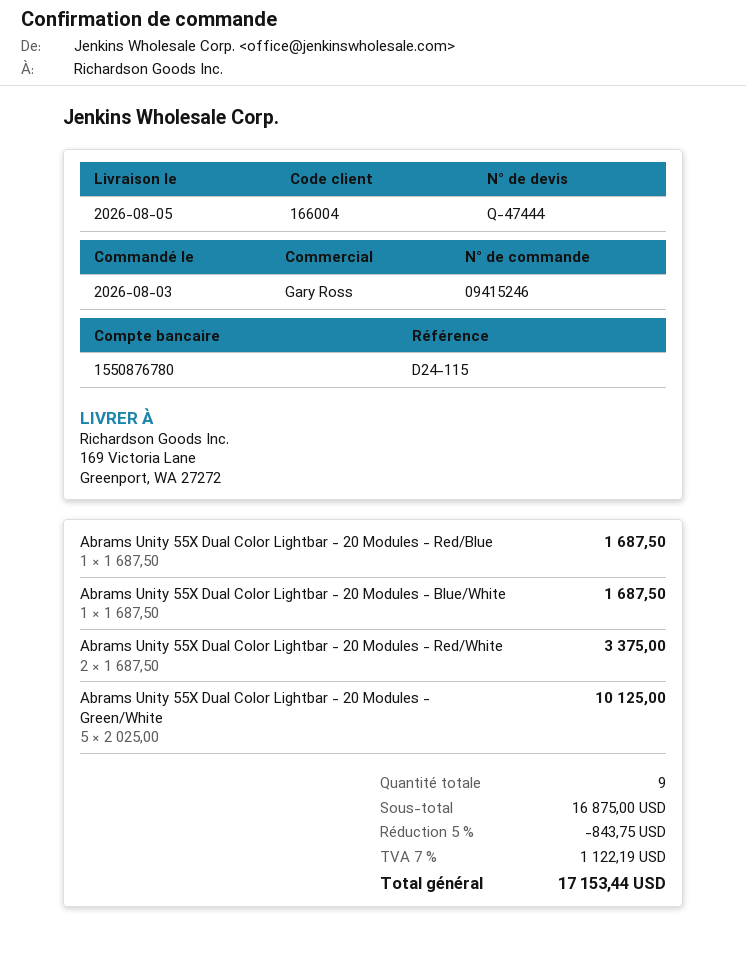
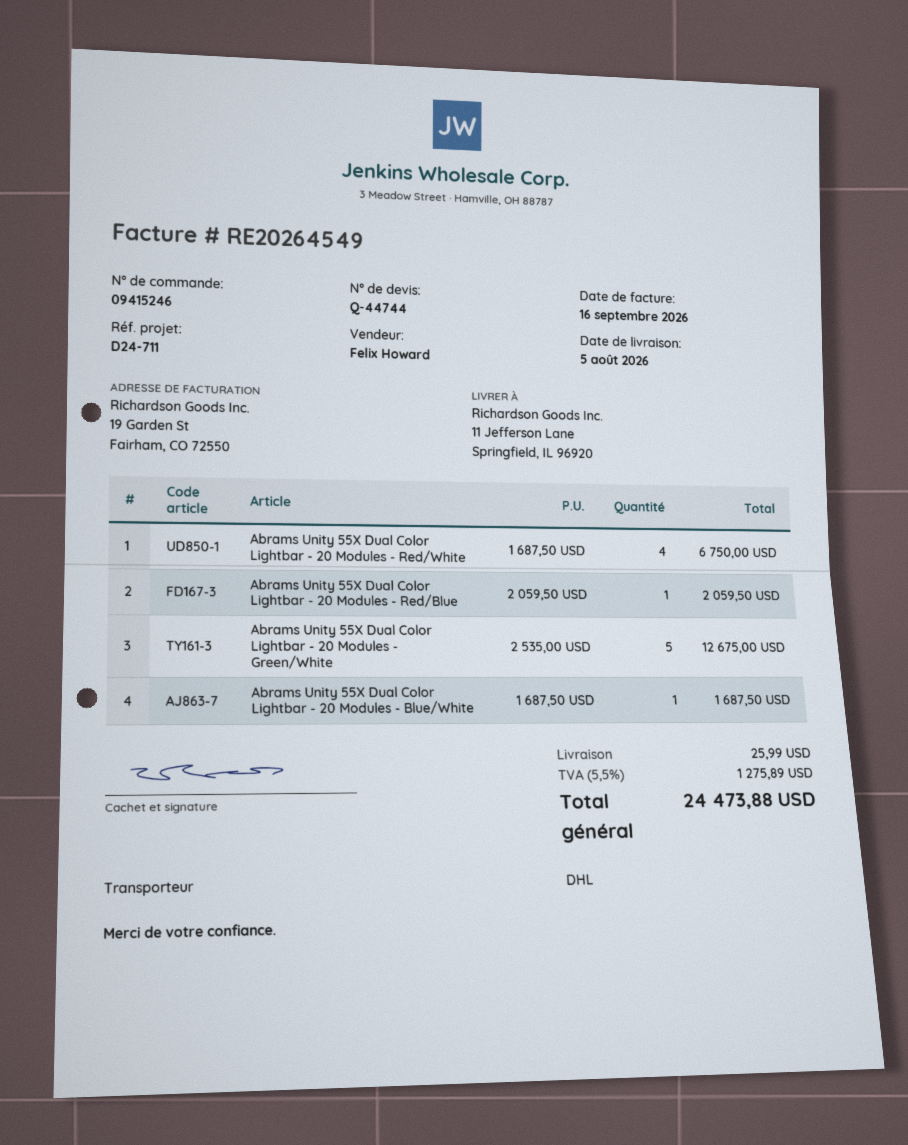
quote number: Q-47444 -> Q-44744
reference: D24-115 -> D24-711
sales rep: Gary Ross -> Felix Howard
ship to: 169 Victoria Lane, Greenport, WA 27272 -> 11 Jefferson Lane, Springfield, IL 96920
Abrams Unity 55X Dual Color Lightbar - 20 Modules - Red/Blue: 1 x 1687.50 = 1687.50 -> 1 x 2059.50 = 2059.50
Abrams Unity 55X Dual Color Lightbar - 20 Modules - Red/White: 2 x 1687.50 = 3375.00 -> 4 x 1687.50 = 6750.00
Abrams Unity 55X Dual Color Lightbar - 20 Modules - Green/White: 5 x 2025.00 = 10125.00 -> 5 x 2535.00 = 12675.00
discount: 5% = 843.75 -> none
shipping: none -> 25.99
tax: 7% = 1122.19 -> 5.5% = 1275.89
total: 17153.44 -> 24473.88

